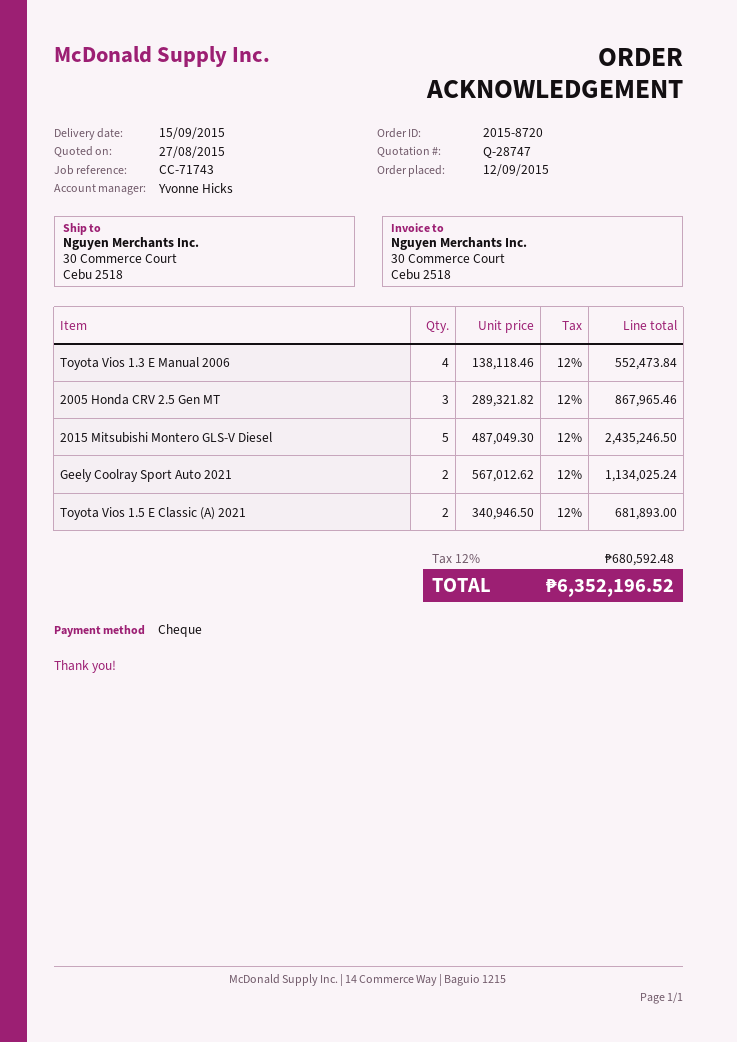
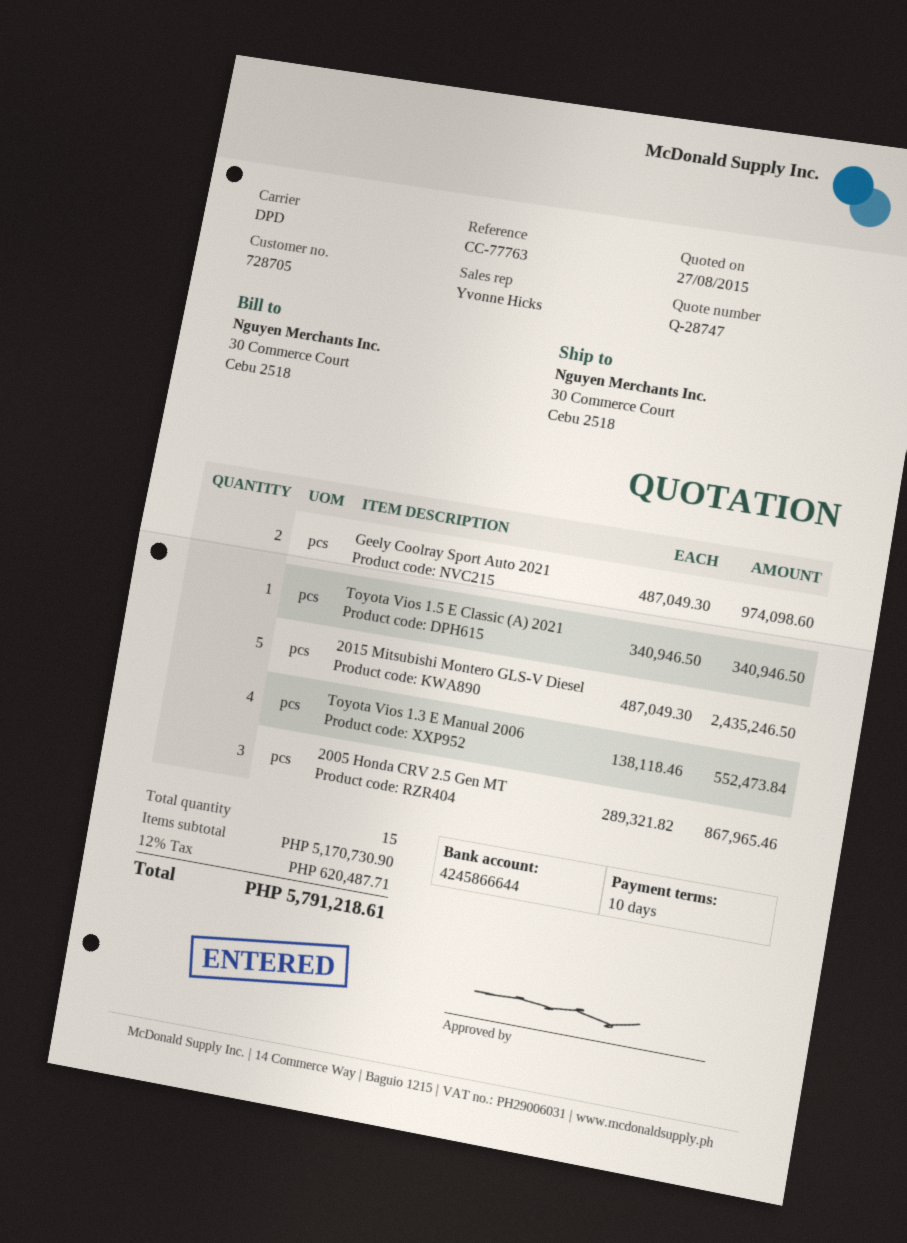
reference: CC-71743 -> CC-77763
Geely Coolray Sport Auto 2021: 2 x 567012.62 = 1134025.24 -> 2 x 487049.30 = 974098.60
Toyota Vios 1.5 E Classic (A) 2021: 2 x 340946.50 = 681893.00 -> 1 x 340946.50 = 340946.50
tax: 12% = 680592.48 -> 12% = 620487.71
total: 6352196.52 -> 5791218.61

